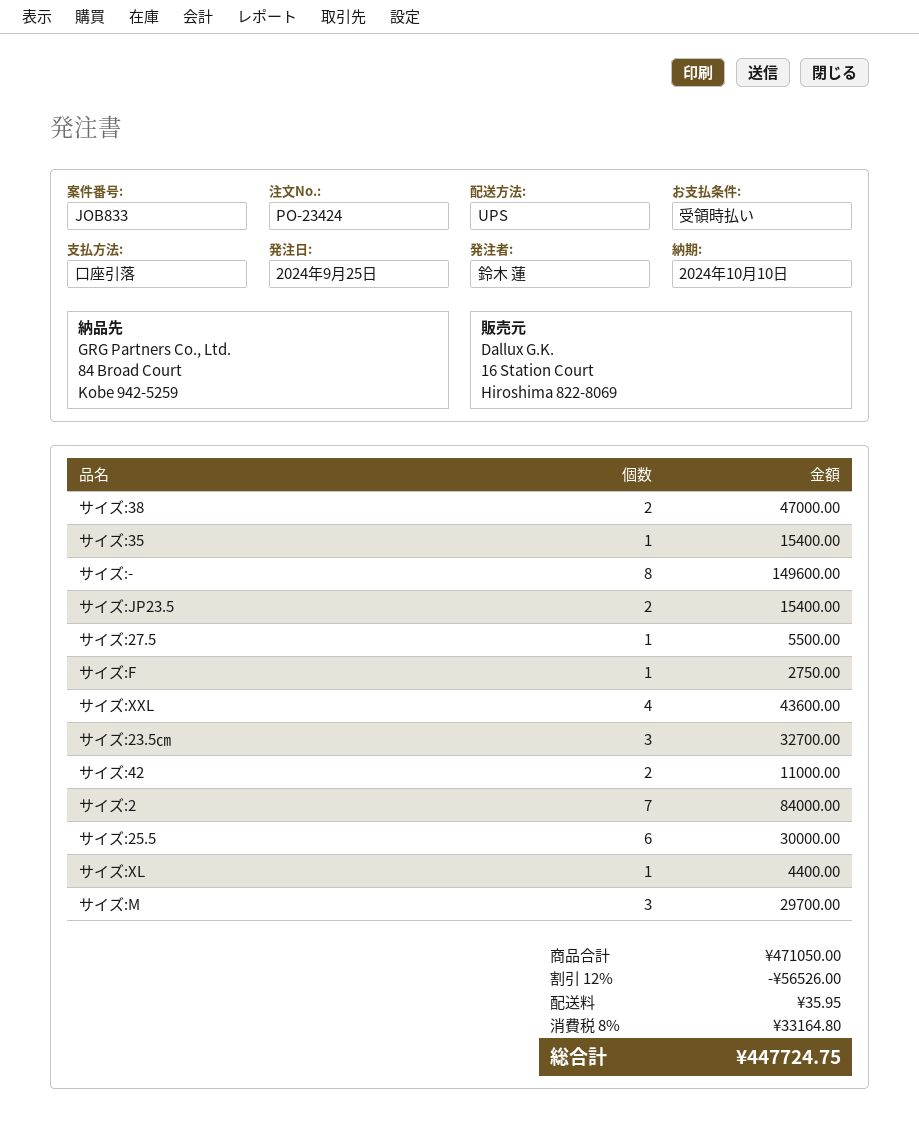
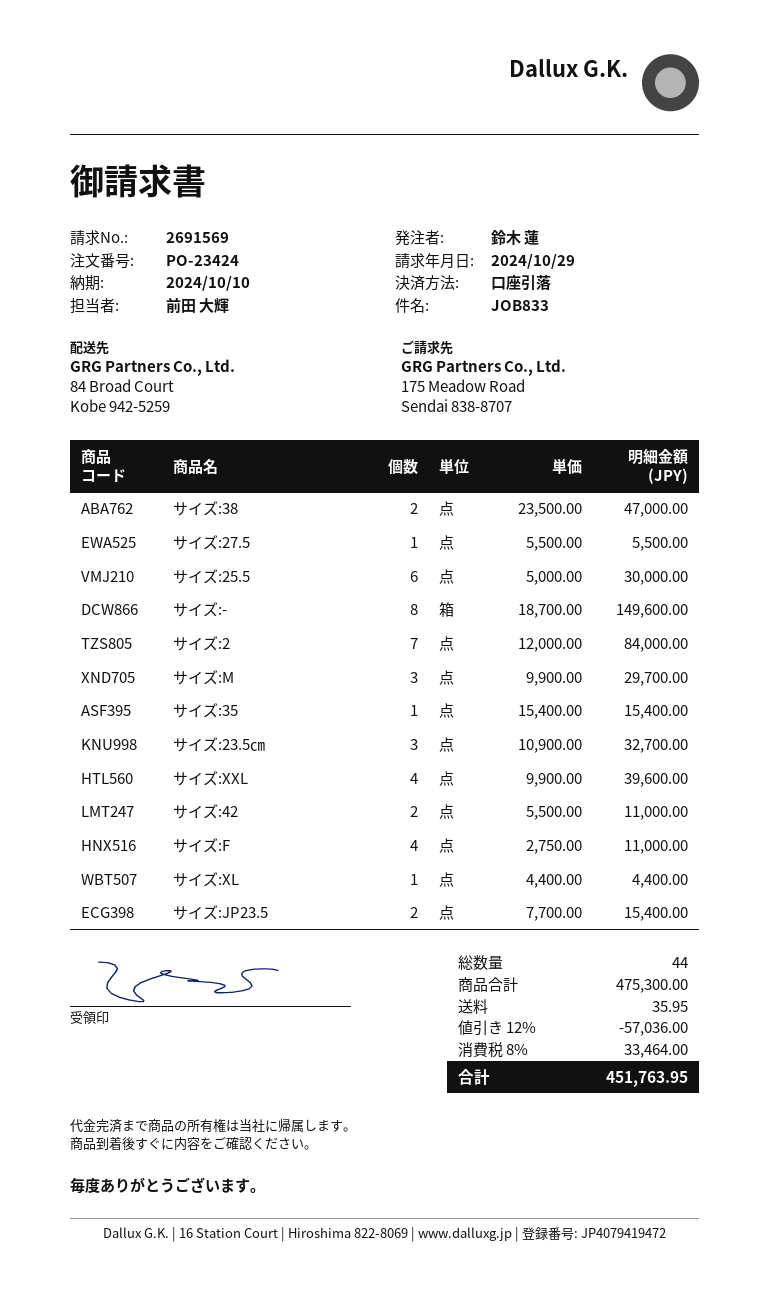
サイズ:F: 1 for 2750.00 -> 4 for 11000.00
サイズ:XXL: 4 for 43600.00 -> 4 for 39600.00
subtotal: 471050.00 -> 475300.00
discount: 12% = 56526.00 -> 12% = 57036.00
tax: 8% = 33164.80 -> 8% = 33464.00
total: 447724.75 -> 451763.95

